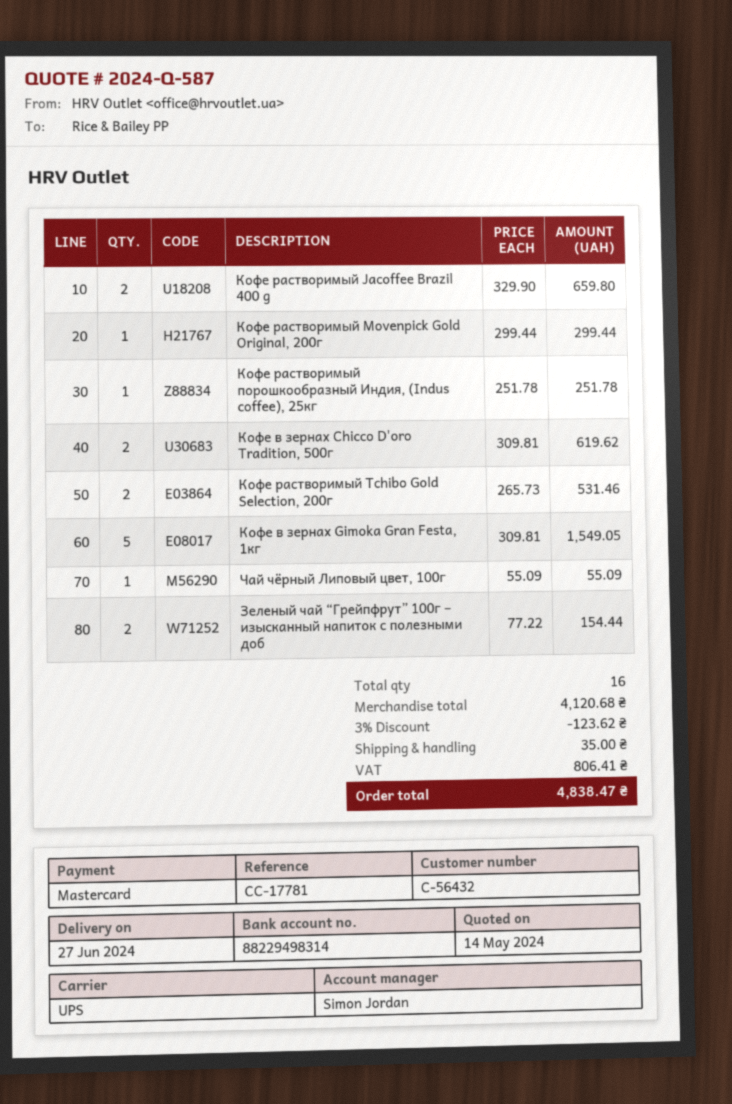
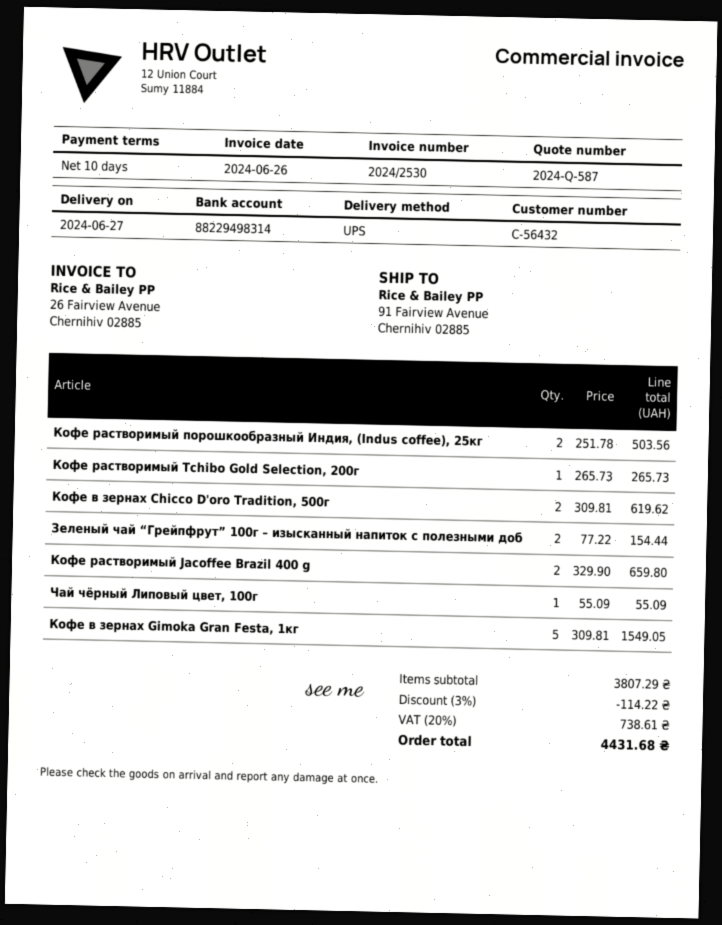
Кофе растворимый Movenpick Gold Original, 200г: 1 x 299.44 = 299.44 -> none
Кофе растворимый порошкообразный Индия, (Indus coffee), 25кг: 1 x 251.78 = 251.78 -> 2 x 251.78 = 503.56
Кофе растворимый Tchibo Gold Selection, 200г: 2 x 265.73 = 531.46 -> 1 x 265.73 = 265.73
subtotal: 4120.68 -> 3807.29
discount: 3% = 123.62 -> 3% = 114.22
shipping: 35.00 -> none
tax: 806.41 -> 738.61
total: 4838.47 -> 4431.68

